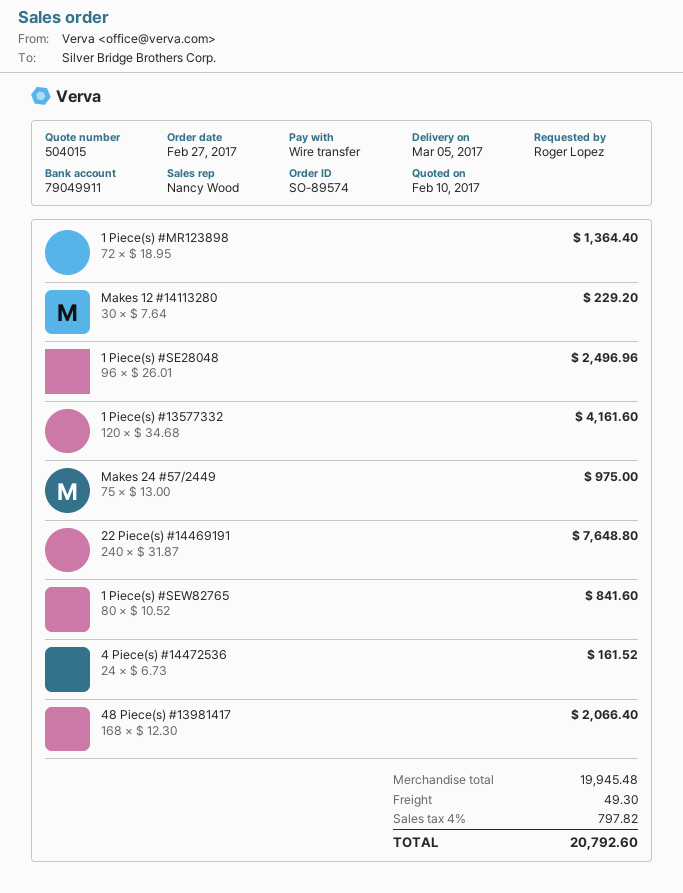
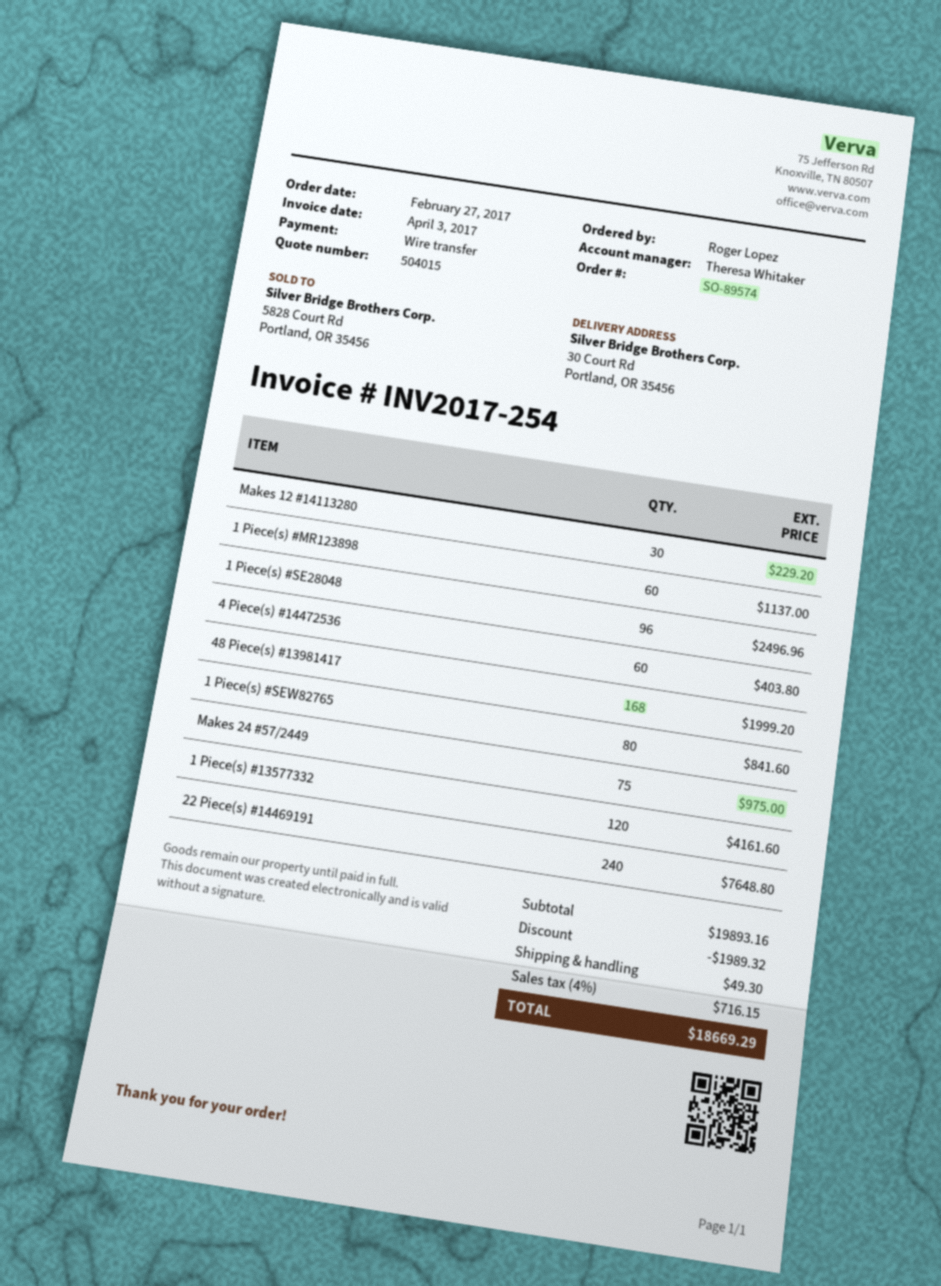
sales rep: Nancy Wood -> Theresa Whitaker
1 Piece(s) #MR123898: 72 for 1364.40 -> 60 for 1137.00
4 Piece(s) #14472536: 24 for 161.52 -> 60 for 403.80
48 Piece(s) #13981417: 168 for 2066.40 -> 168 for 1999.20
subtotal: 19945.48 -> 19893.16
discount: none -> 1989.32
tax: 4% = 797.82 -> 4% = 716.15
total: 20792.60 -> 18669.29

